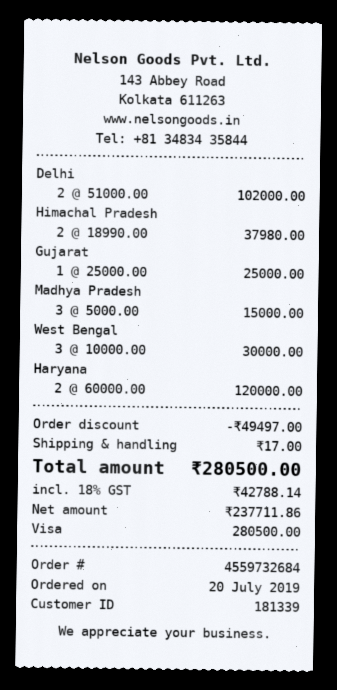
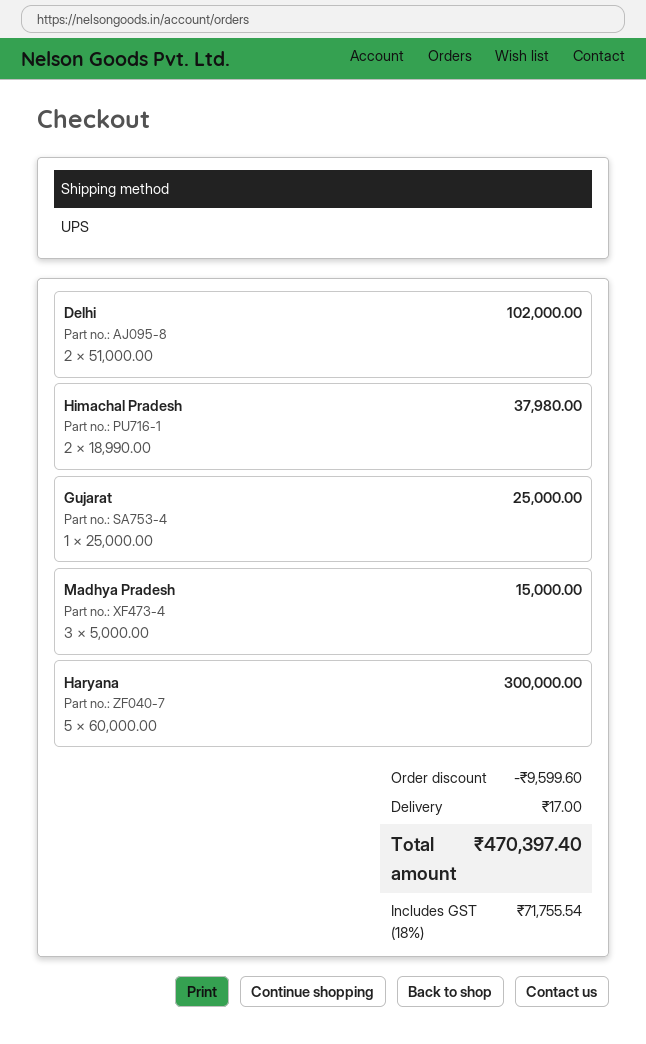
West Bengal: 3 x 10000.00 = 30000.00 -> none
Haryana: 2 x 60000.00 = 120000.00 -> 5 x 60000.00 = 300000.00
discount: 49497.00 -> 9599.60
tax: 18% = 42788.14 -> 18% = 71755.54
total: 280500.00 -> 470397.40

